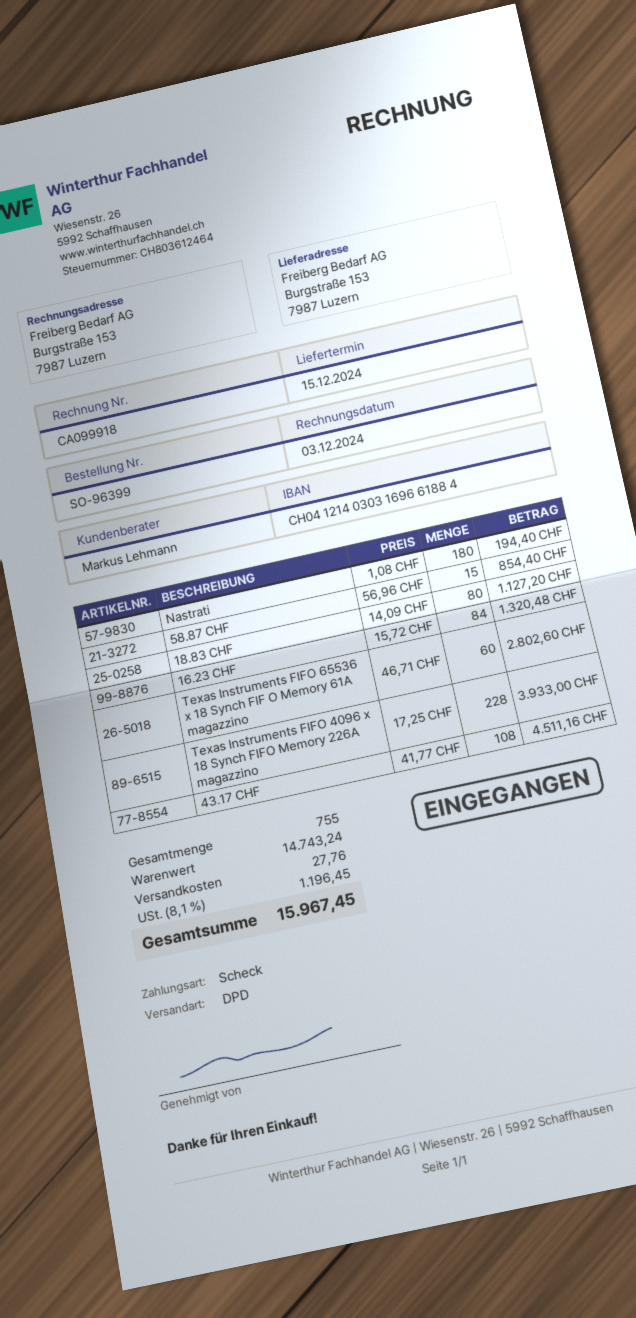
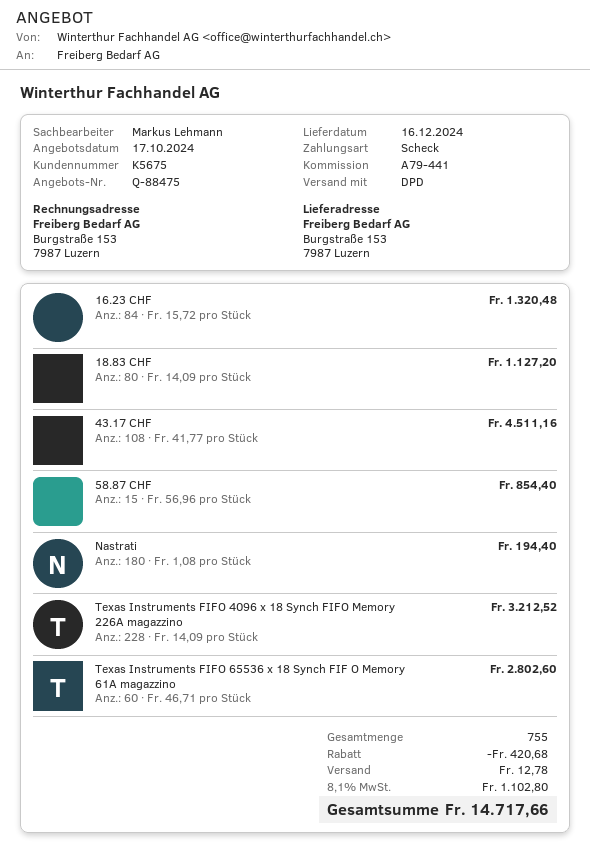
delivery date: 2024-12-15 -> 2024-12-16
Texas Instruments FIFO 4096 x 18 Synch FIFO Memory 226A magazzino: 228 x 17.25 = 3933.00 -> 228 x 14.09 = 3212.52
discount: none -> 420.68
shipping: 27.76 -> 12.78
tax: 8.1% = 1196.45 -> 8.1% = 1102.80
total: 15967.45 -> 14717.66

